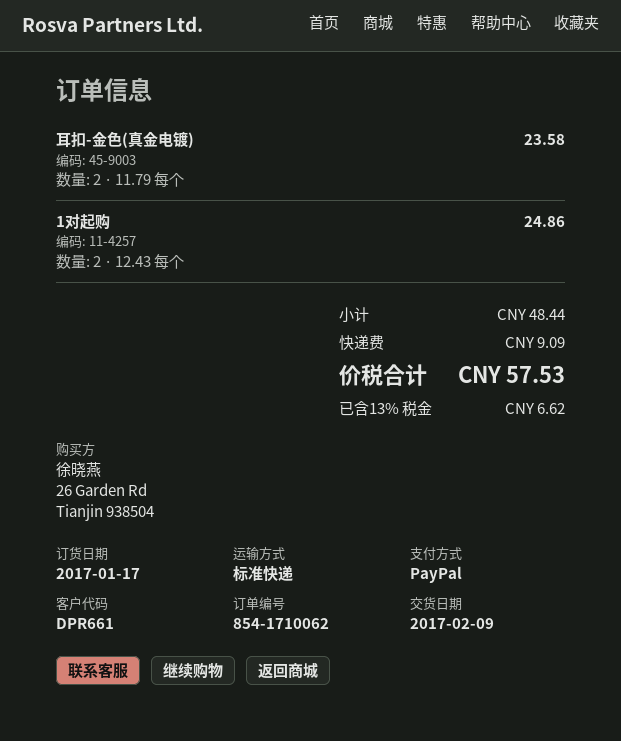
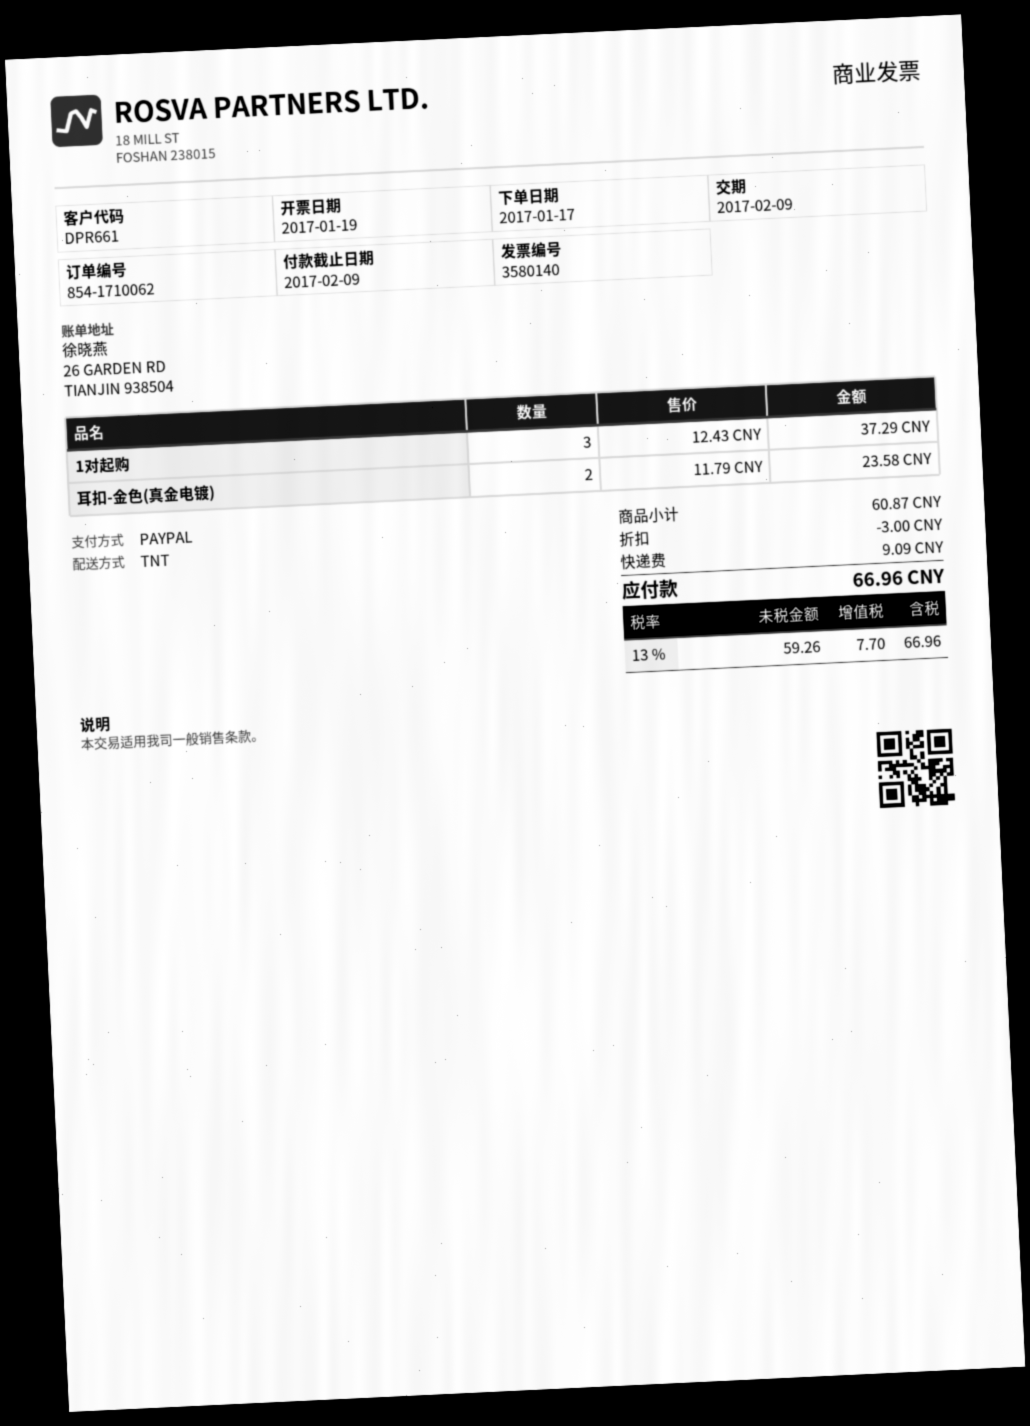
shipping method: standard -> TNT
1对起购: 2 x 12.43 = 24.86 -> 3 x 12.43 = 37.29
subtotal: 48.44 -> 60.87
discount: none -> 3.00
tax: 13% = 6.62 -> 13% = 7.70
total: 57.53 -> 66.96

